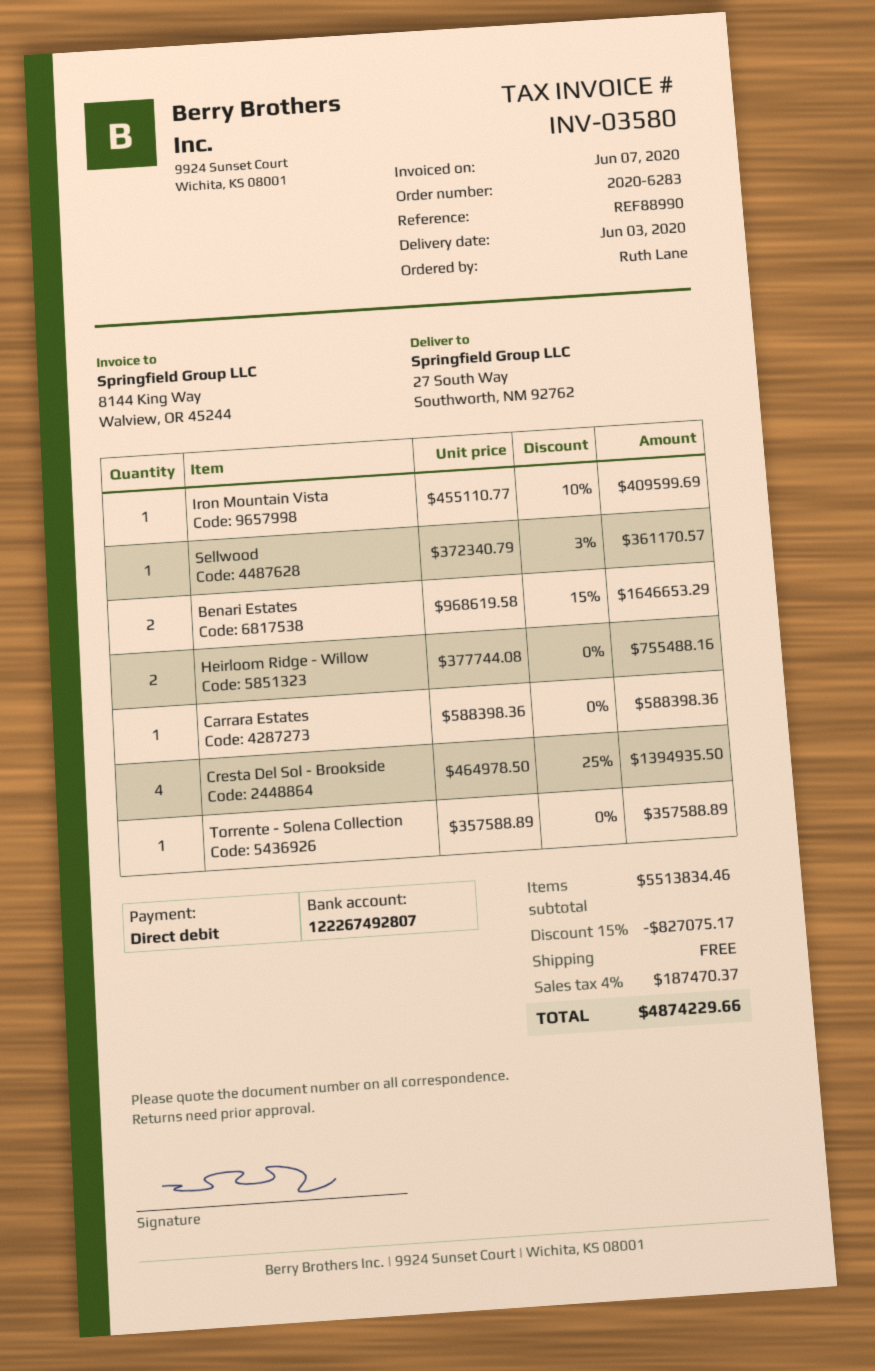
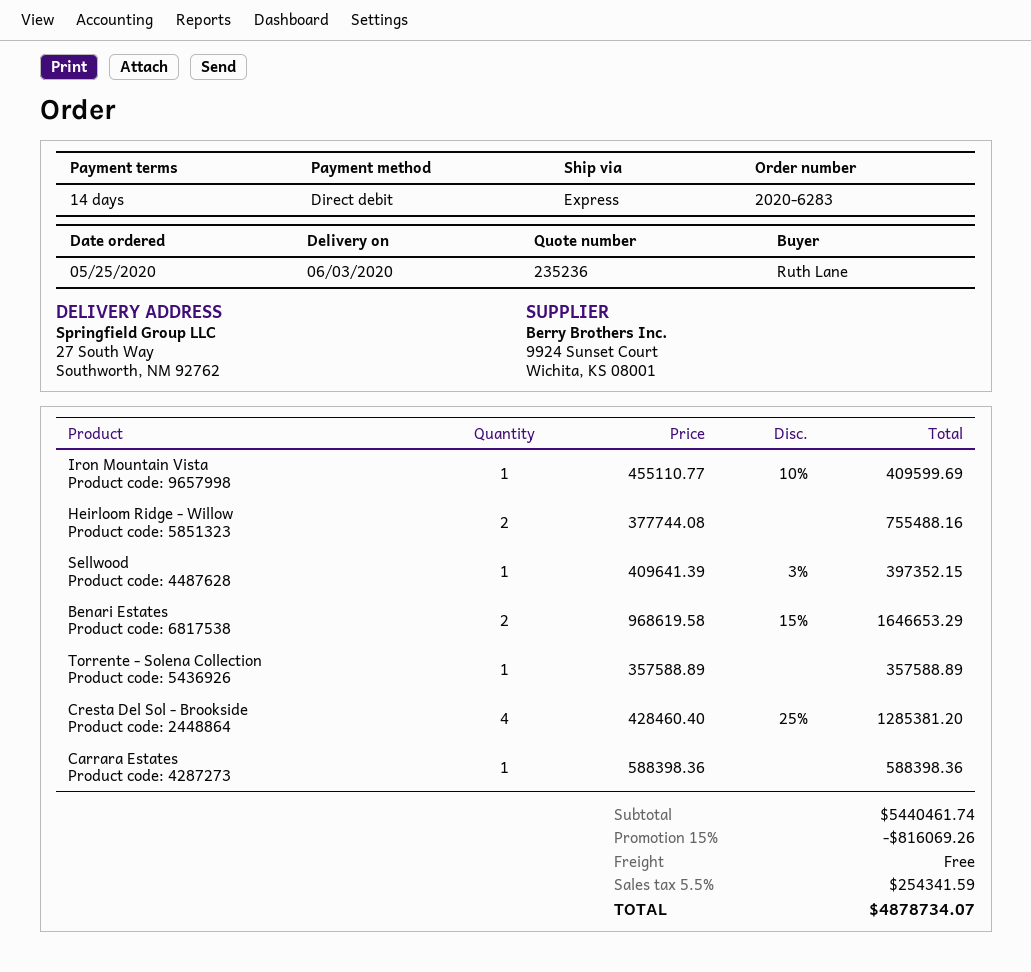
Sellwood: 1 x 372340.79 - 3% = 361170.57 -> 1 x 409641.39 - 3% = 397352.15
Cresta Del Sol - Brookside: 4 x 464978.50 - 25% = 1394935.50 -> 4 x 428460.40 - 25% = 1285381.20
subtotal: 5513834.46 -> 5440461.74
discount: 15% = 827075.17 -> 15% = 816069.26
tax: 4% = 187470.37 -> 5.5% = 254341.59
total: 4874229.66 -> 4878734.07

